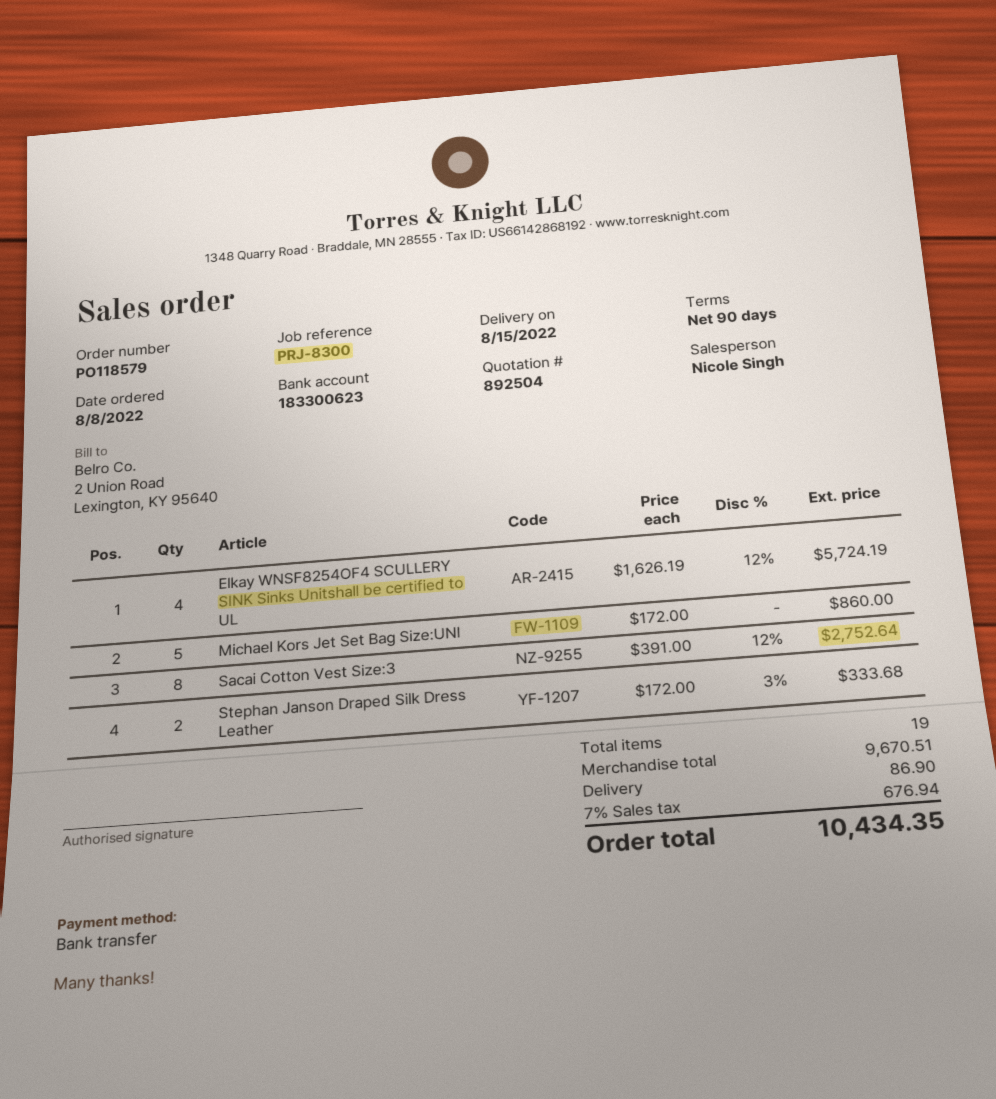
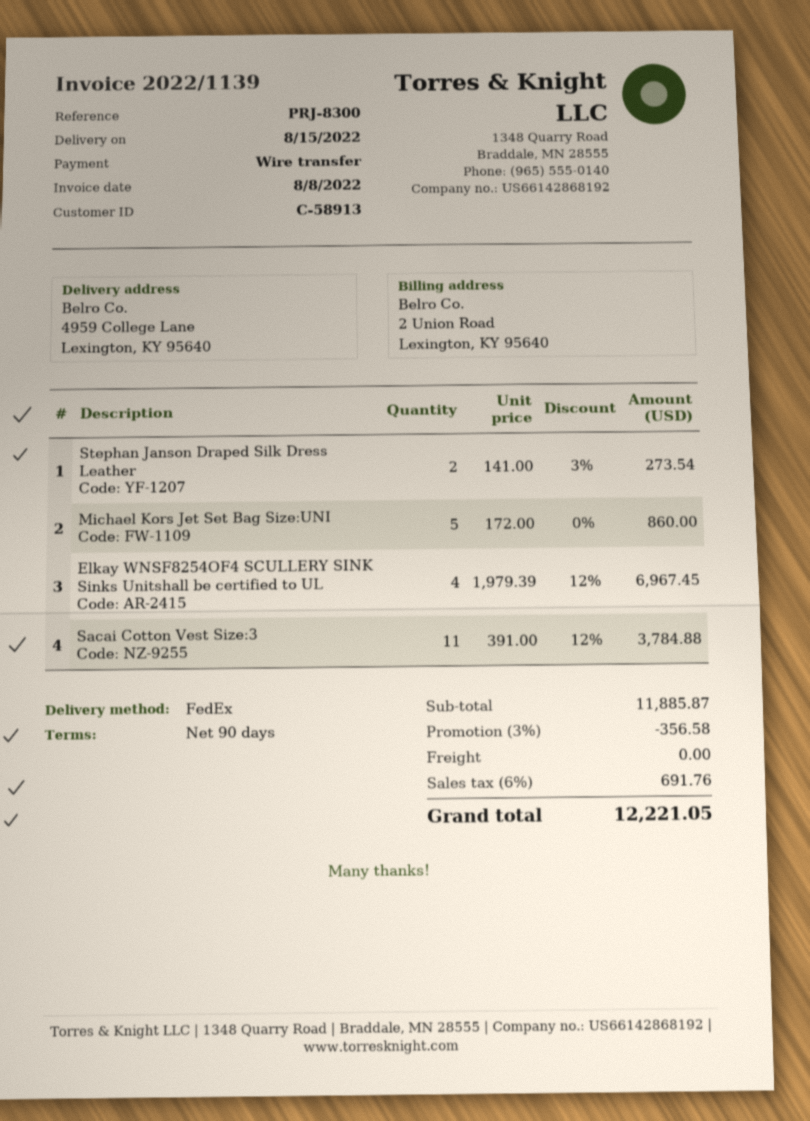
Elkay WNSF8254OF4 SCULLERY SINK Sinks Unitshall be certified to UL: 4 x 1626.19 - 12% = 5724.19 -> 4 x 1979.39 - 12% = 6967.45
Sacai Cotton Vest Size:3: 8 x 391.00 - 12% = 2752.64 -> 11 x 391.00 - 12% = 3784.88
Stephan Janson Draped Silk Dress Leather: 2 x 172.00 - 3% = 333.68 -> 2 x 141.00 - 3% = 273.54
subtotal: 9670.51 -> 11885.87
discount: none -> 3% = 356.58
shipping: 86.90 -> 0.00
tax: 7% = 676.94 -> 6% = 691.76
total: 10434.35 -> 12221.05

